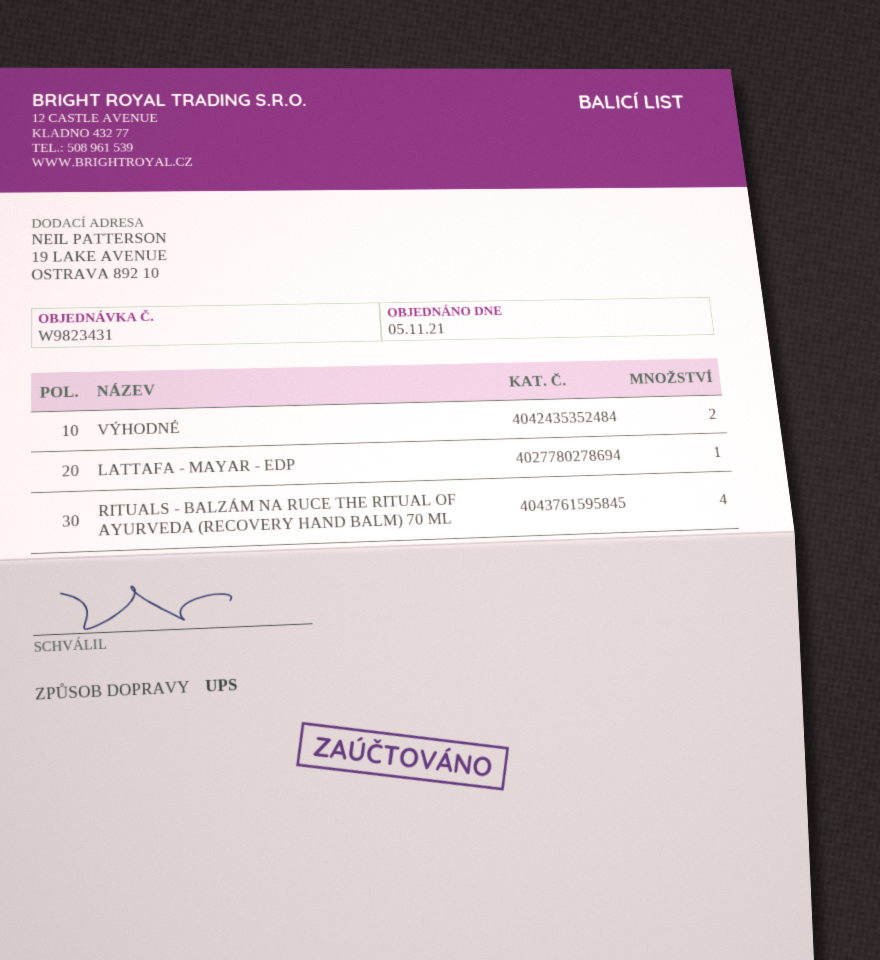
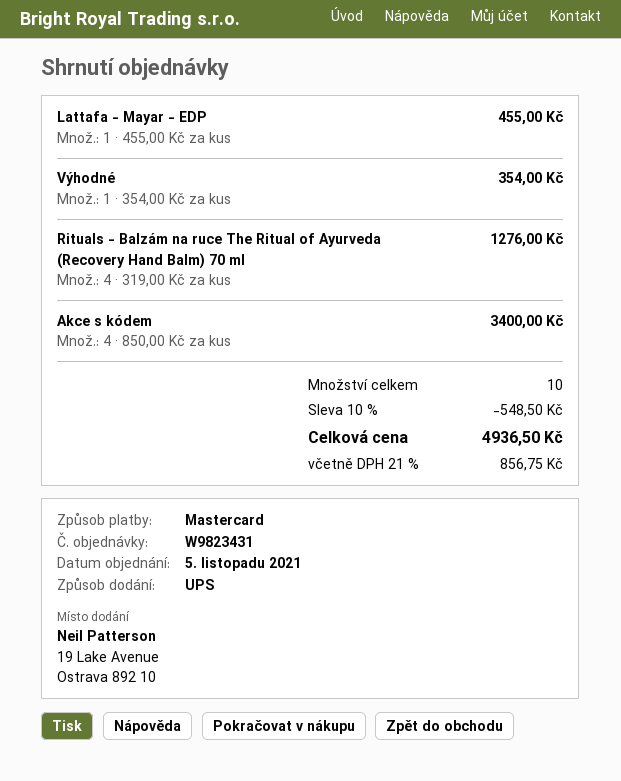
VÝHODNÉ: 2 -> 1
Akce s kódem: none -> 4

